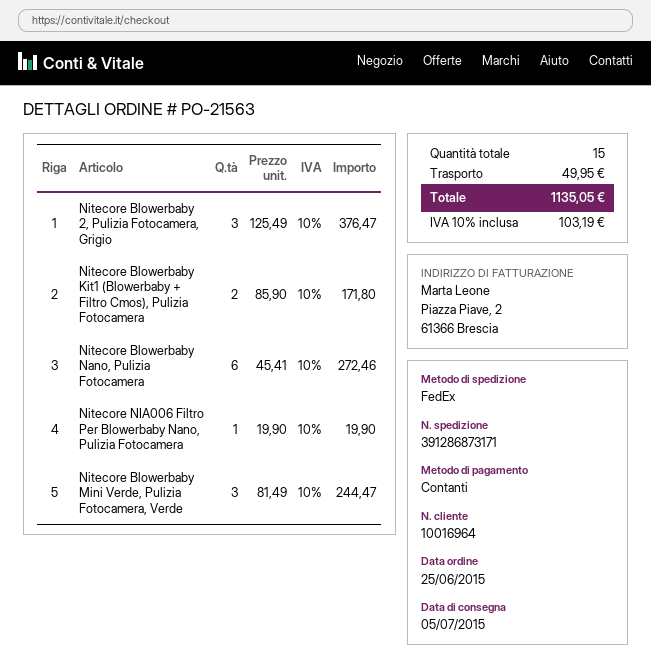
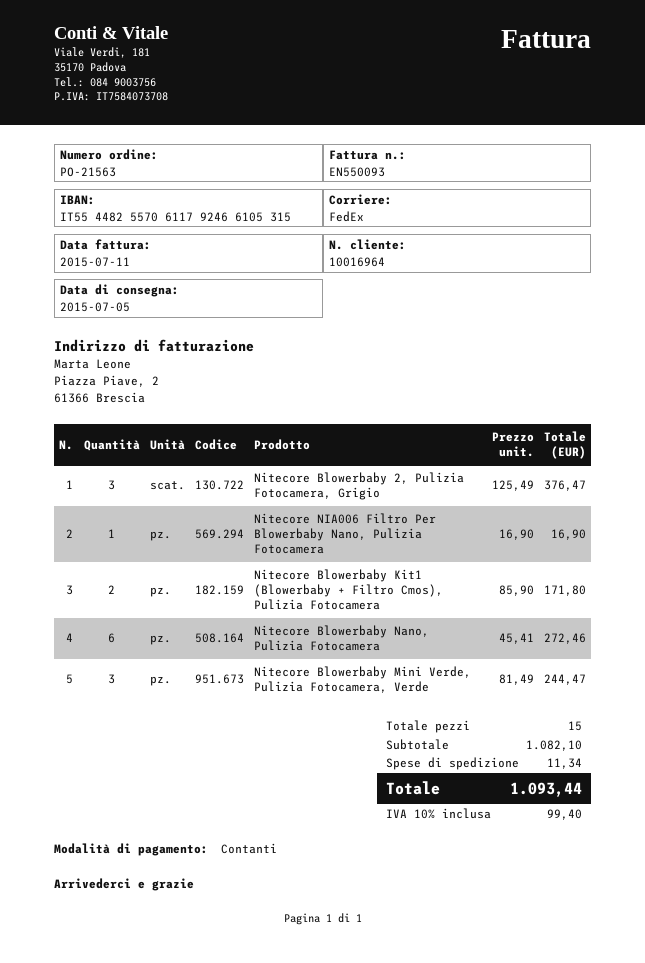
Nitecore NIA006 Filtro Per Blowerbaby Nano, Pulizia Fotocamera: 1 x 19.90 = 19.90 -> 1 x 16.90 = 16.90
shipping: 49.95 -> 11.34
tax: 10% = 103.19 -> 10% = 99.40
total: 1135.05 -> 1093.44

